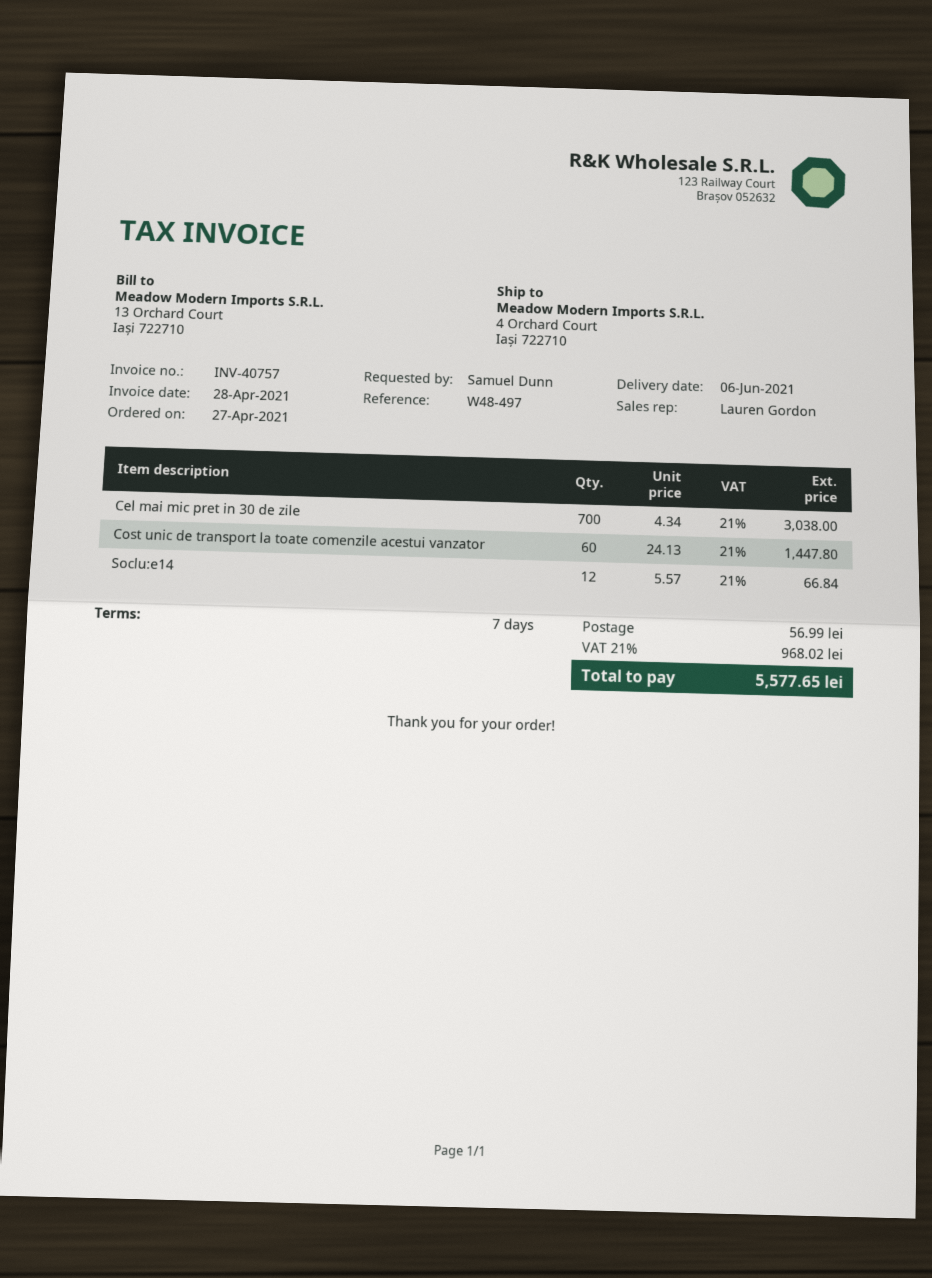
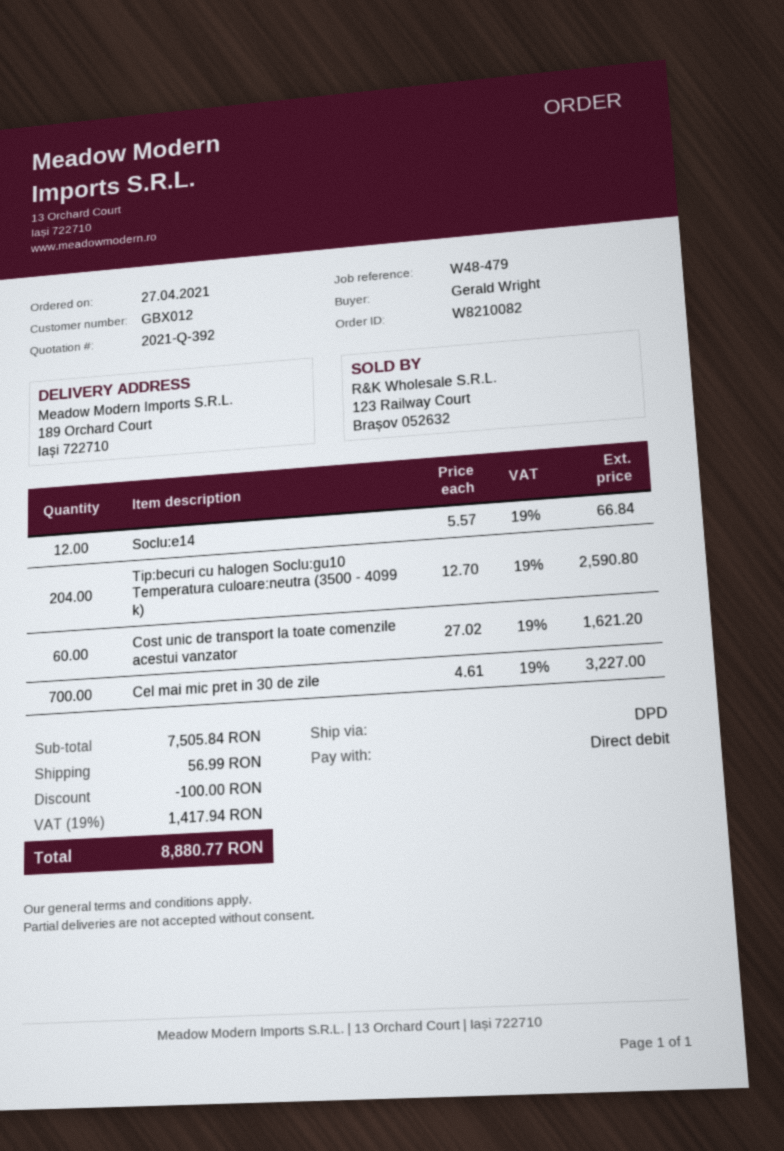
reference: W48-497 -> W48-479
ordered by: Samuel Dunn -> Gerald Wright
ship to: 4 Orchard Court, Iași 722710 -> 189 Orchard Court, Iași 722710
Cel mai mic pret in 30 de zile: 700 x 4.34 = 3038.00 -> 700 x 4.61 = 3227.00
Cost unic de transport la toate comenzile acestui vanzator: 60 x 24.13 = 1447.80 -> 60 x 27.02 = 1621.20
Tip:becuri cu halogen Soclu:gu10 Temperatura culoare:neutra (3500 - 4099 k): none -> 204 x 12.70 = 2590.80
discount: none -> 100.00
tax: 21% = 968.02 -> 19% = 1417.94
total: 5577.65 -> 8880.77

